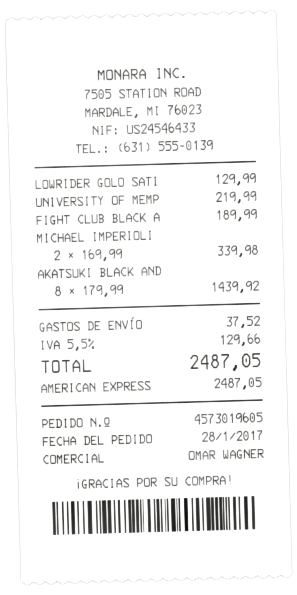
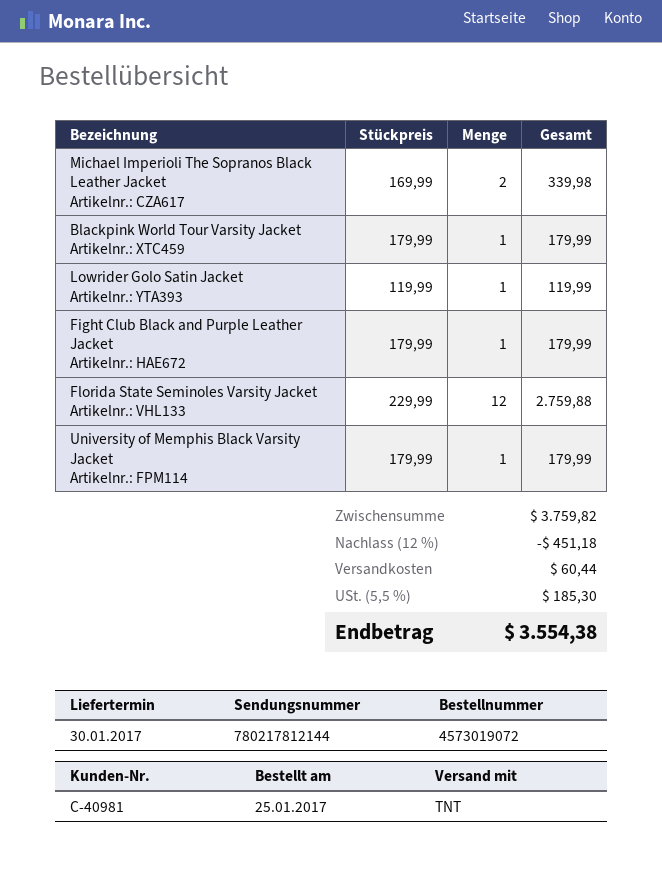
order number: 4573019605 -> 4573019072
order date: 2017-01-28 -> 2017-01-25
LOWRIDER GOLO SATI: 1 x 129.99 = 129.99 -> 1 x 119.99 = 119.99
UNIVERSITY OF MEMP: 1 x 219.99 = 219.99 -> 1 x 179.99 = 179.99
FIGHT CLUB BLACK A: 1 x 189.99 = 189.99 -> 1 x 179.99 = 179.99
AKATSUKI BLACK AND: 8 x 179.99 = 1439.92 -> none
Blackpink World Tour Varsity Jacket: none -> 1 x 179.99 = 179.99
Florida State Seminoles Varsity Jacket: none -> 12 x 229.99 = 2759.88
discount: none -> 12% = 451.18
shipping: 37.52 -> 60.44
tax: 5.5% = 129.66 -> 5.5% = 185.30
total: 2487.05 -> 3554.38

